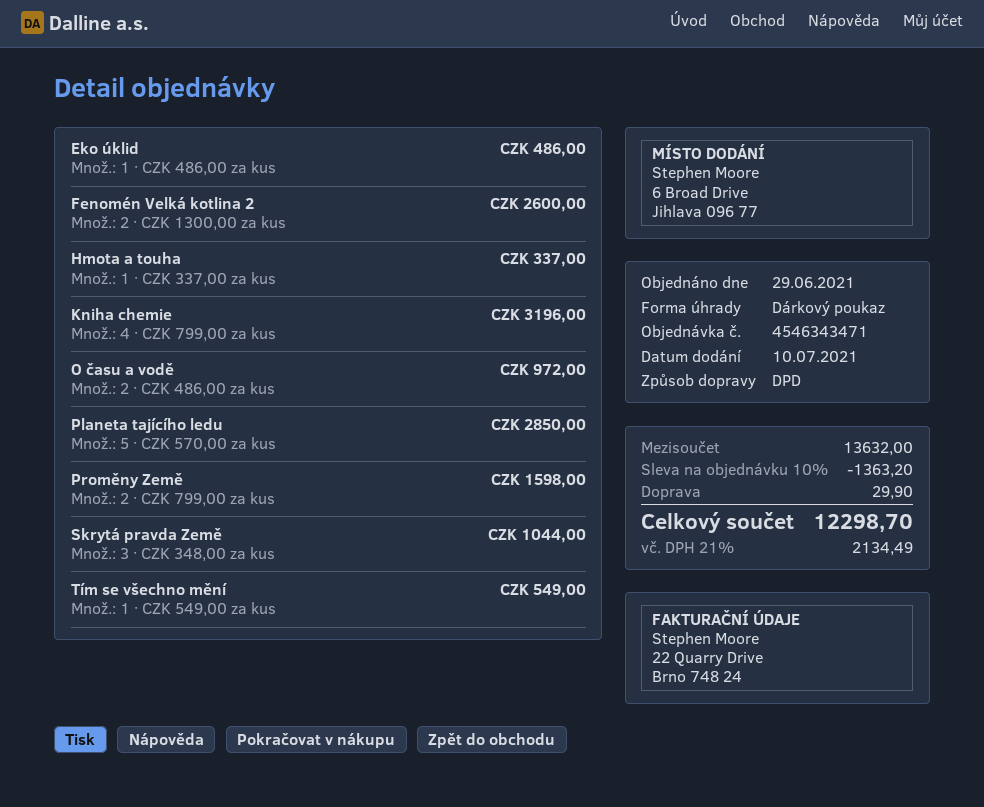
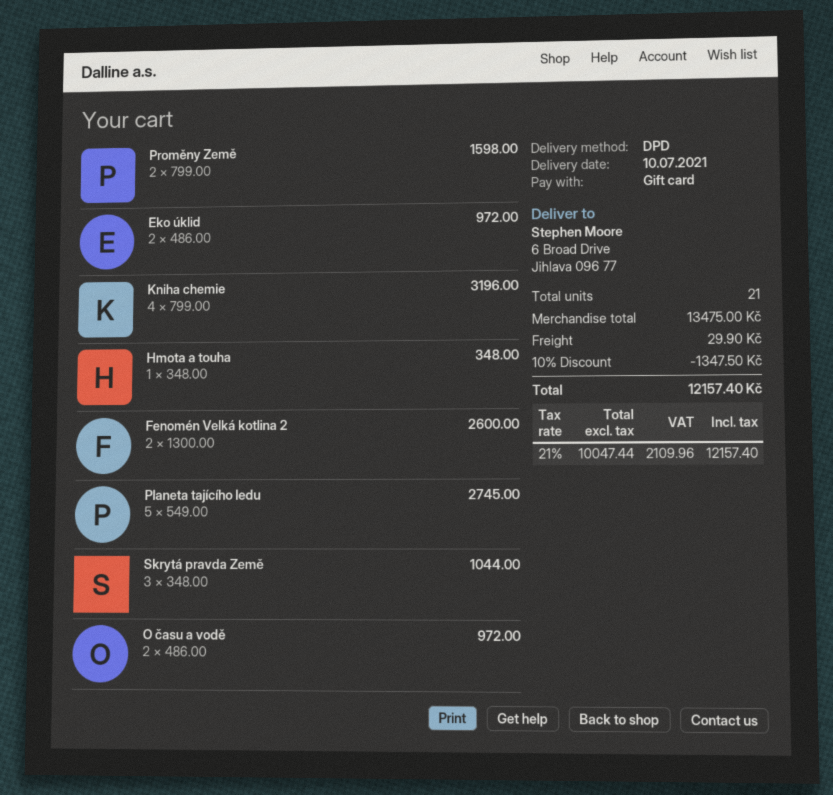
Eko úklid: 1 x 486.00 = 486.00 -> 2 x 486.00 = 972.00
Hmota a touha: 1 x 337.00 = 337.00 -> 1 x 348.00 = 348.00
Planeta tajícího ledu: 5 x 570.00 = 2850.00 -> 5 x 549.00 = 2745.00
Tím se všechno mění: 1 x 549.00 = 549.00 -> none
subtotal: 13632.00 -> 13475.00
discount: 10% = 1363.20 -> 10% = 1347.50
tax: 21% = 2134.49 -> 21% = 2109.96
total: 12298.70 -> 12157.40

